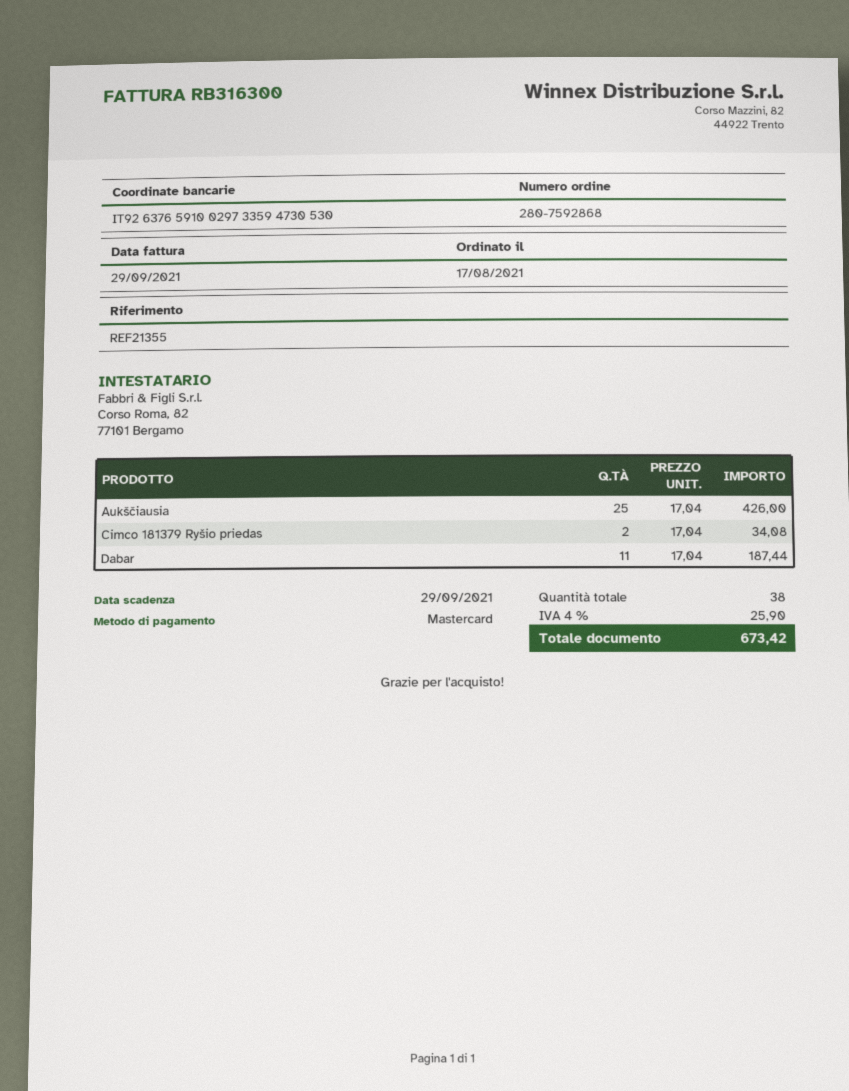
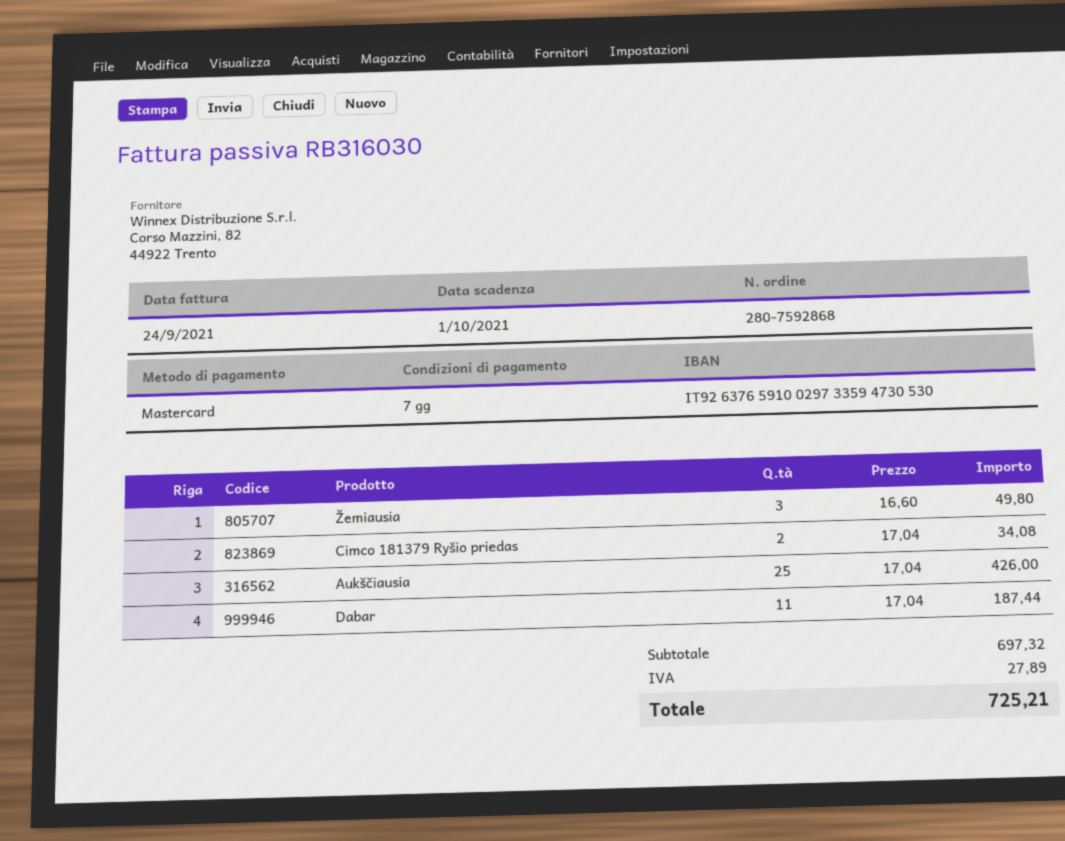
invoice number: RB316300 -> RB316030
invoice date: 2021-09-29 -> 2021-09-24
due date: 2021-09-29 -> 2021-10-01
Žemiausia: none -> 3 x 16.60 = 49.80
tax: 25.90 -> 27.89
total: 673.42 -> 725.21

